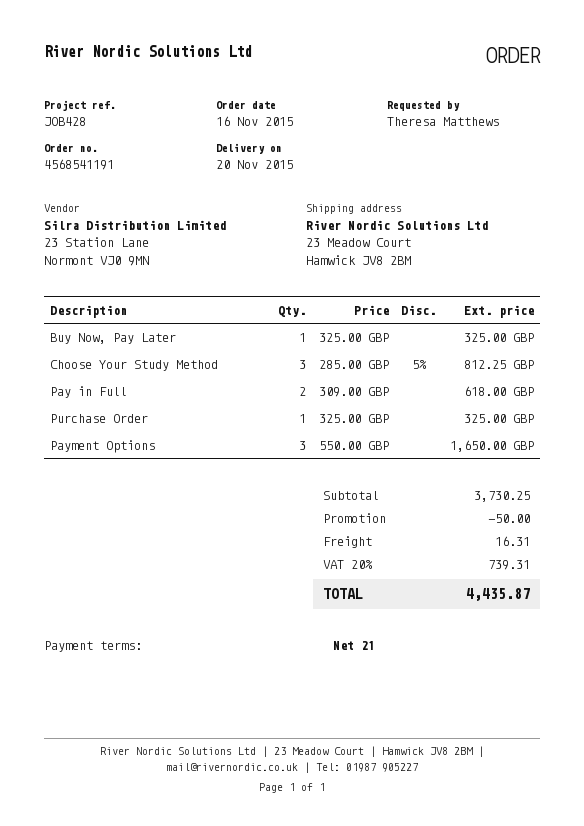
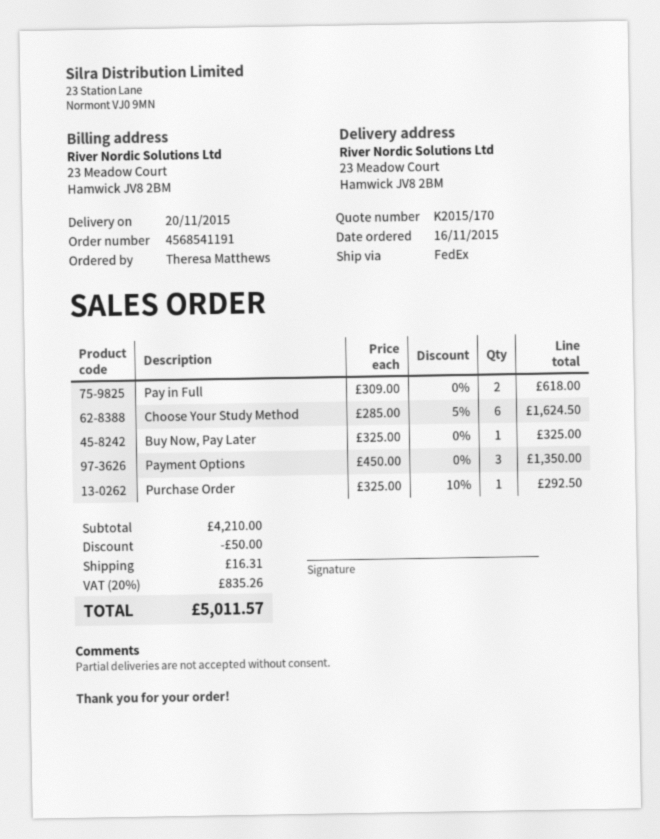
Choose Your Study Method: 3 x 285.00 - 5% = 812.25 -> 6 x 285.00 - 5% = 1624.50
Purchase Order: 1 x 325.00 = 325.00 -> 1 x 325.00 - 10% = 292.50
Payment Options: 3 x 550.00 = 1650.00 -> 3 x 450.00 = 1350.00
subtotal: 3730.25 -> 4210.00
tax: 20% = 739.31 -> 20% = 835.26
total: 4435.87 -> 5011.57

